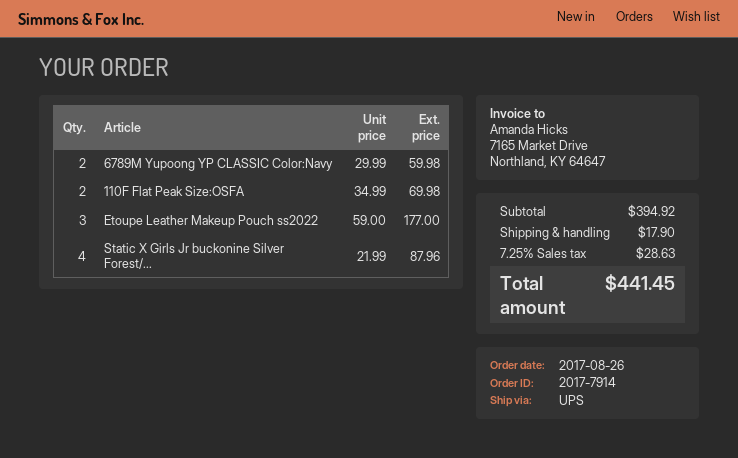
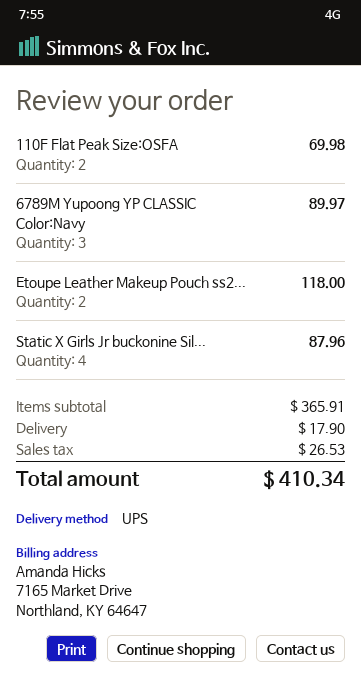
6789M Yupoong YP CLASSIC Color:Navy: 2 for 59.98 -> 3 for 89.97
Etoupe Leather Makeup Pouch ss2022: 3 for 177.00 -> 2 for 118.00
subtotal: 394.92 -> 365.91
tax: 28.63 -> 26.53
total: 441.45 -> 410.34

